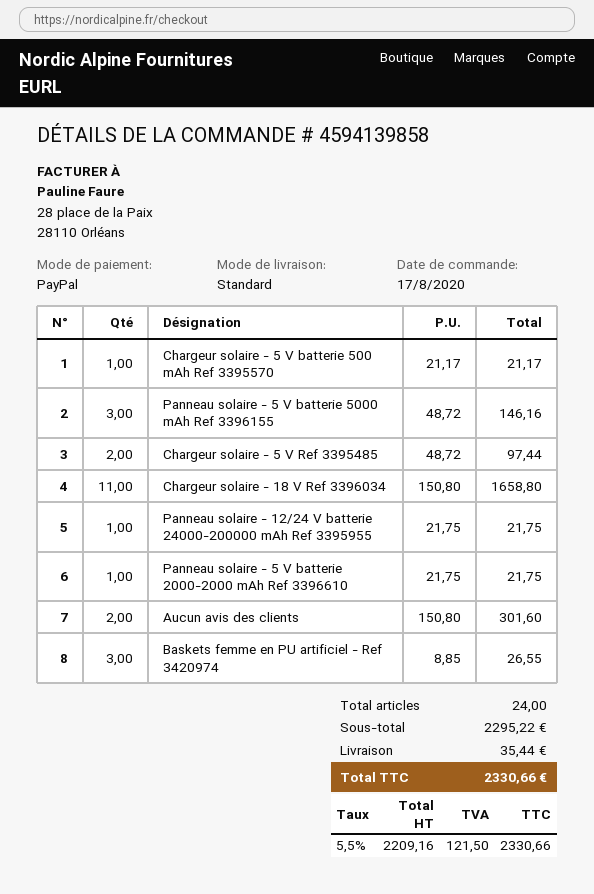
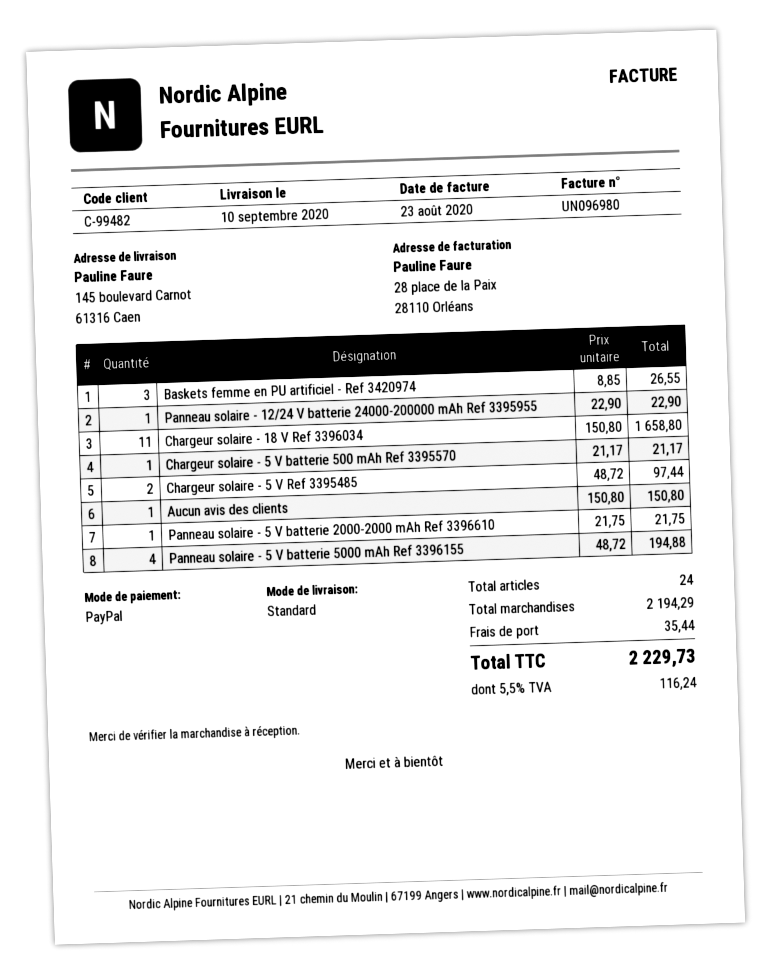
Panneau solaire - 5 V batterie 5000 mAh Ref 3396155: 3 x 48.72 = 146.16 -> 4 x 48.72 = 194.88
Panneau solaire - 12/24 V batterie 24000-200000 mAh Ref 3395955: 1 x 21.75 = 21.75 -> 1 x 22.90 = 22.90
Aucun avis des clients: 2 x 150.80 = 301.60 -> 1 x 150.80 = 150.80
subtotal: 2295.22 -> 2194.29
tax: 5.5% = 121.50 -> 5.5% = 116.24
total: 2330.66 -> 2229.73

